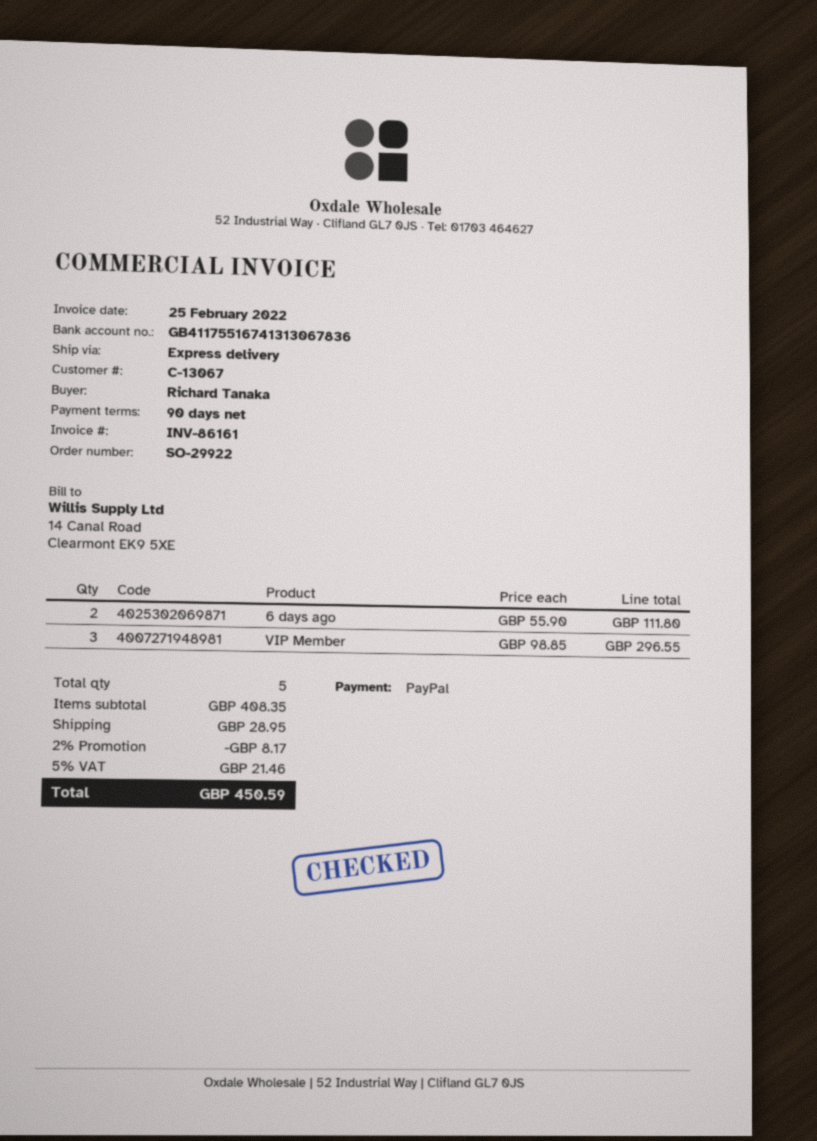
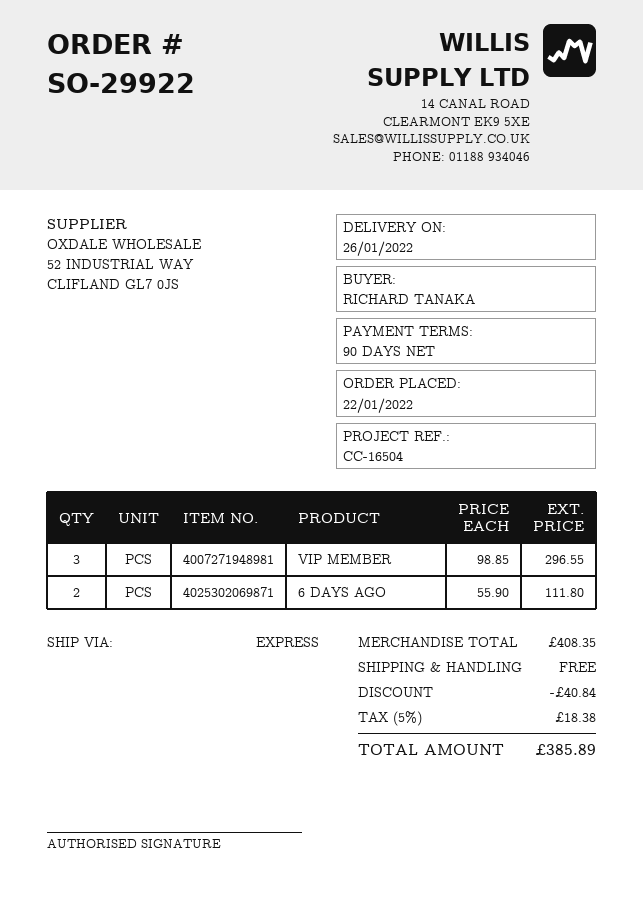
discount: 8.17 -> 40.84
shipping: 28.95 -> 0.00
tax: 5% = 21.46 -> 5% = 18.38
total: 450.59 -> 385.89

